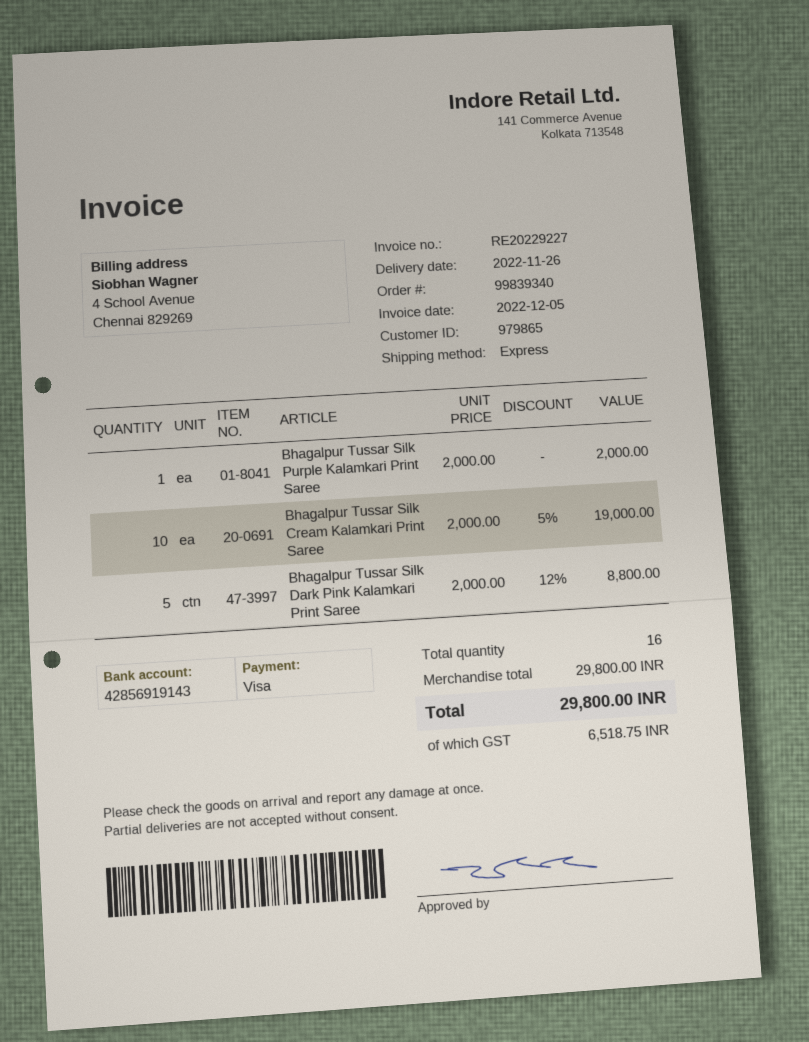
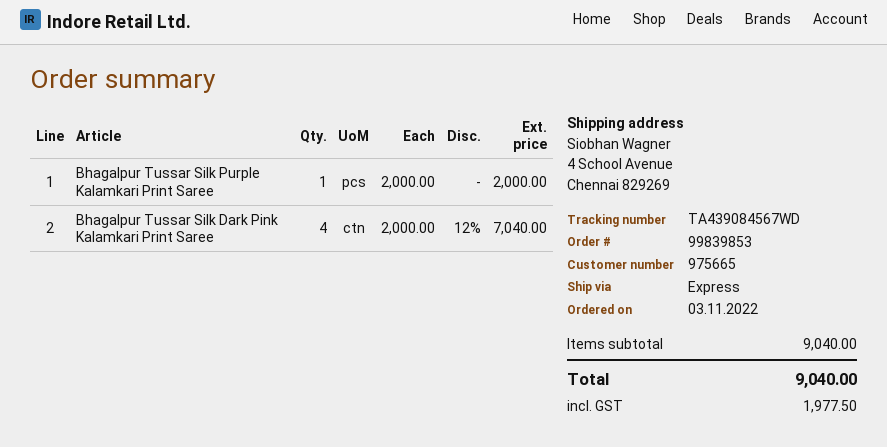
order number: 99839340 -> 99839853
customer number: 979865 -> 975665
Bhagalpur Tussar Silk Cream Kalamkari Print Saree: 10 x 2000.00 - 5% = 19000.00 -> none
Bhagalpur Tussar Silk Dark Pink Kalamkari Print Saree: 5 x 2000.00 - 12% = 8800.00 -> 4 x 2000.00 - 12% = 7040.00
subtotal: 29800.00 -> 9040.00
tax: 6518.75 -> 1977.50
total: 29800.00 -> 9040.00

